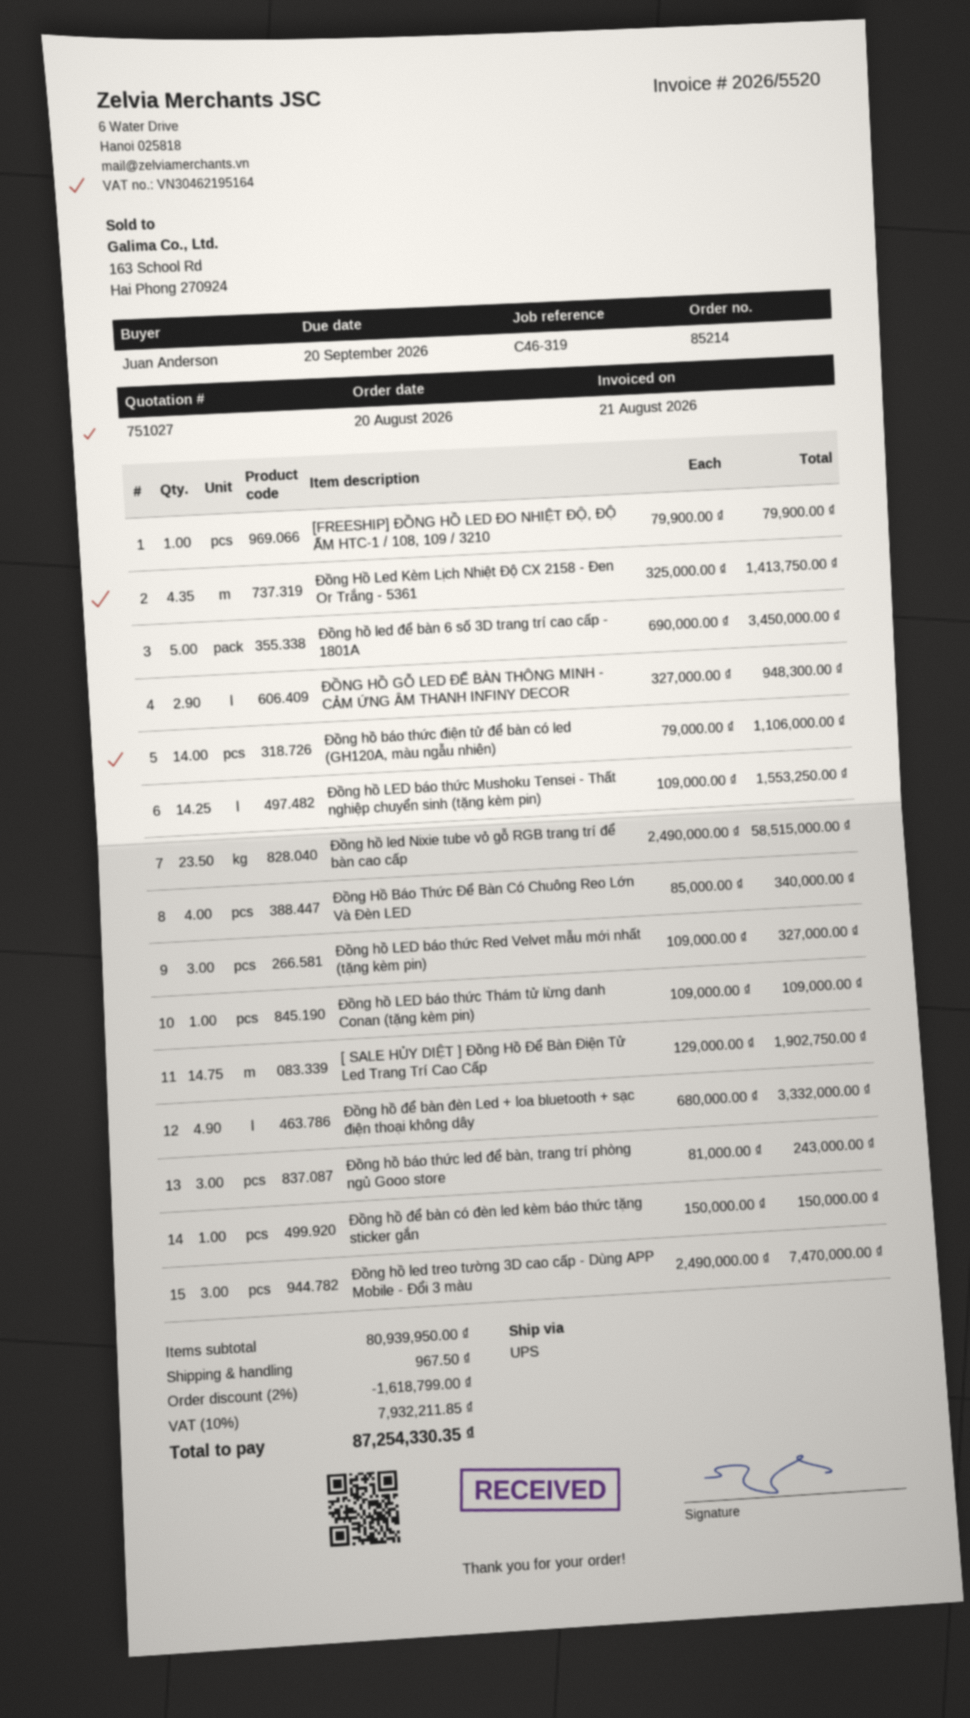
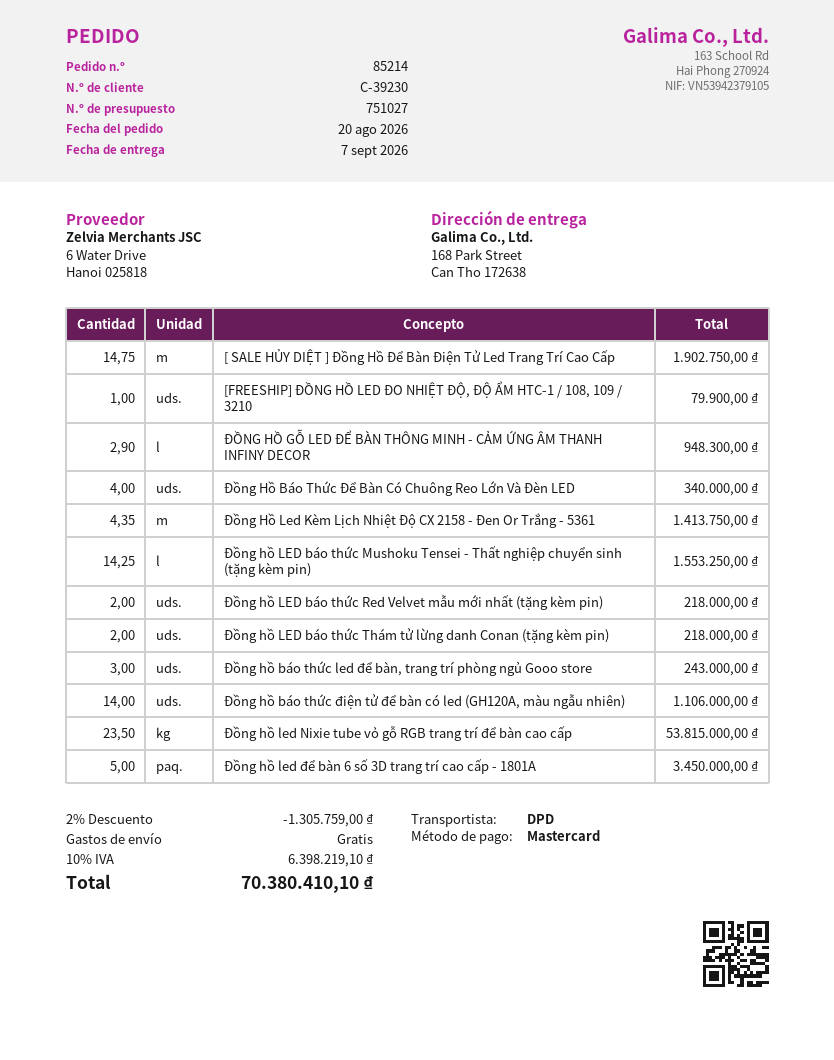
shipping method: UPS -> DPD
Đồng hồ led Nixie tube vỏ gỗ RGB trang trí để bàn cao cấp: 23.5 for 58515000.00 -> 23.5 for 53815000.00
Đồng hồ LED báo thức Red Velvet mẫu mới nhất (tặng kèm pin): 3 for 327000.00 -> 2 for 218000.00
Đồng hồ LED báo thức Thám tử lừng danh Conan (tặng kèm pin): 1 for 109000.00 -> 2 for 218000.00
Đồng hồ để bàn đèn Led + loa bluetooth + sạc điện thoại không dây: 4.9 for 3332000.00 -> none
Đồng hồ để bàn có đèn led kèm báo thức tặng sticker gắn: 1 for 150000.00 -> none
Đồng hồ led treo tường 3D cao cấp - Dùng APP Mobile - Đổi 3 màu: 3 for 7470000.00 -> none
discount: 2% = 1618799.00 -> 2% = 1305759.00
shipping: 967.50 -> 0.00
tax: 10% = 7932211.85 -> 10% = 6398219.10
total: 87254330.35 -> 70380410.10

